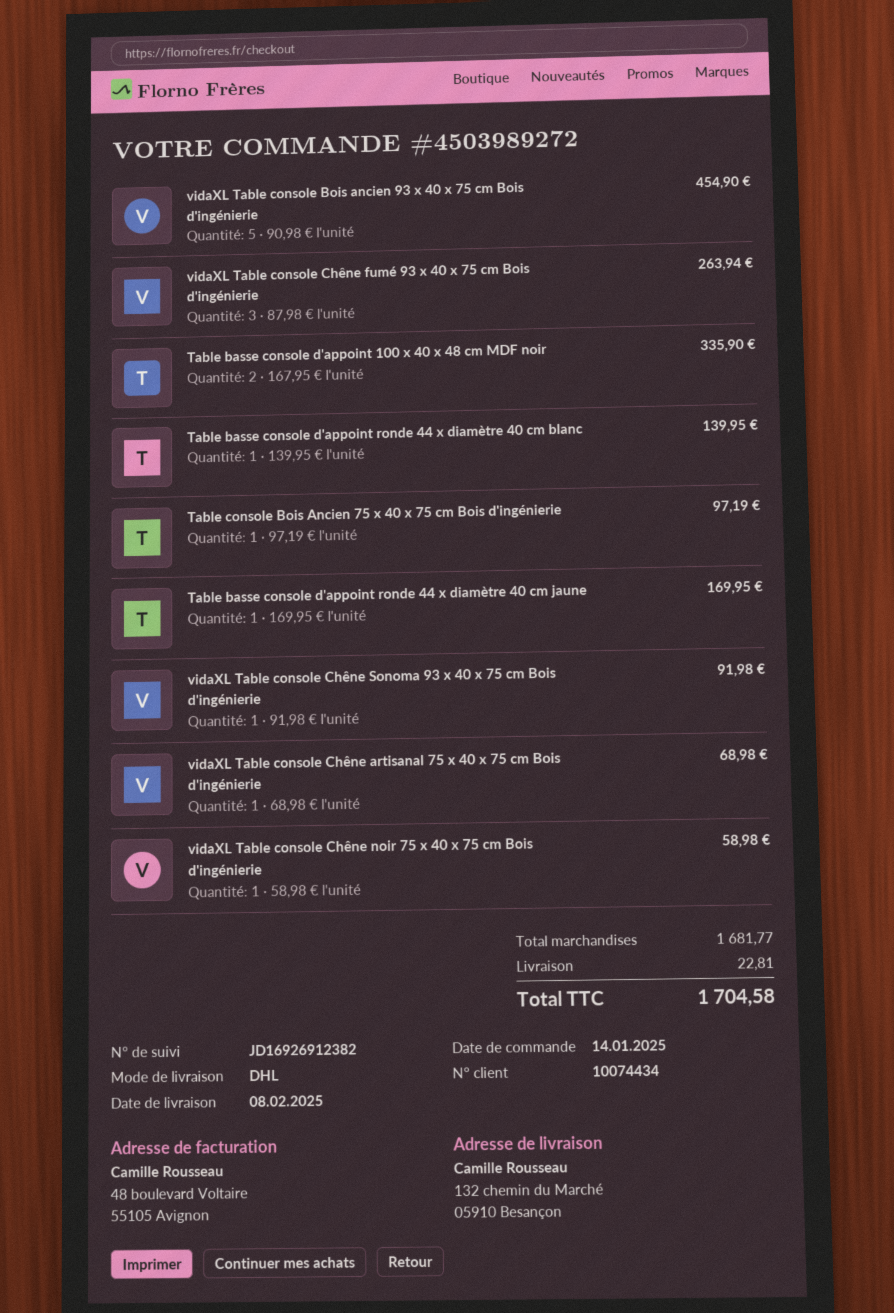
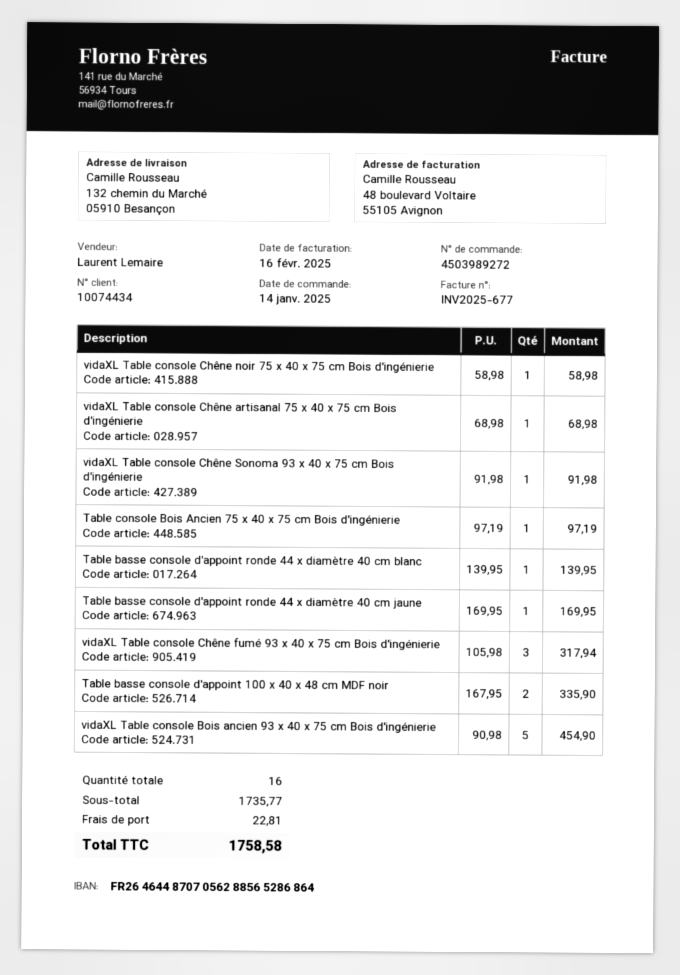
vidaXL Table console Chêne fumé 93 x 40 x 75 cm Bois d'ingénierie: 3 x 87.98 = 263.94 -> 3 x 105.98 = 317.94
subtotal: 1681.77 -> 1735.77
total: 1704.58 -> 1758.58

